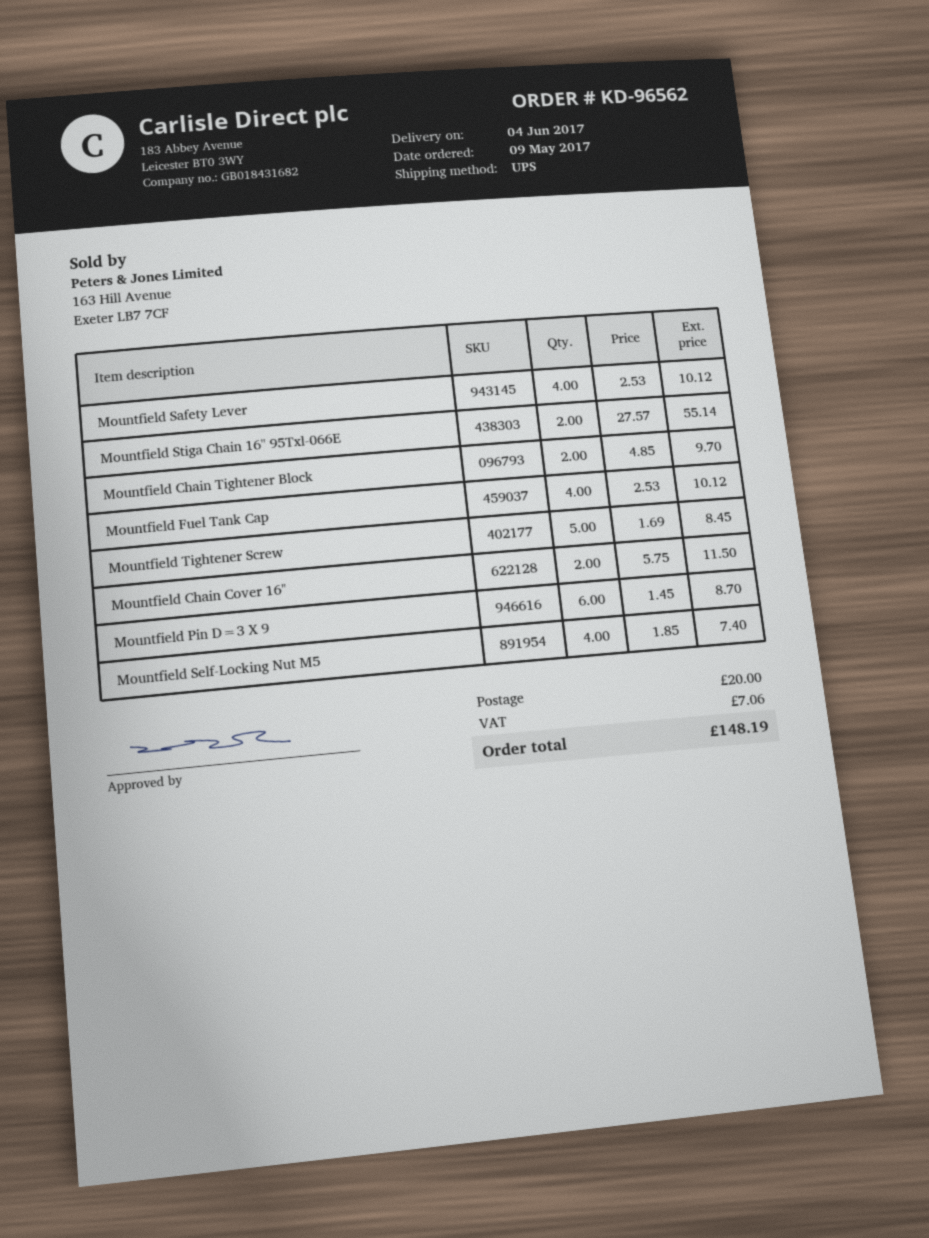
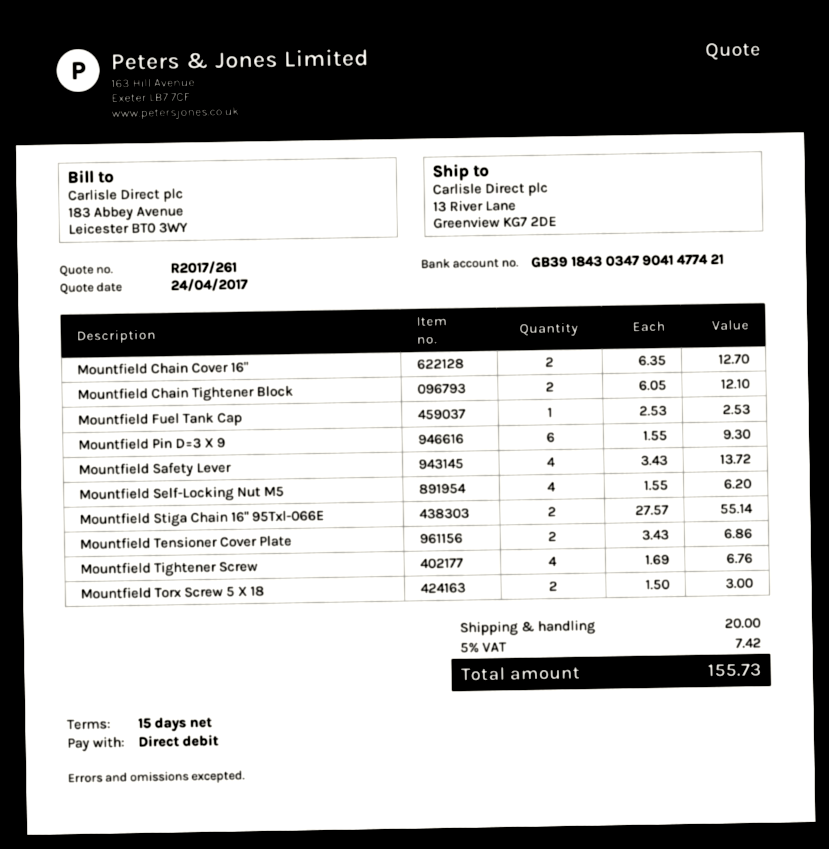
Mountfield Safety Lever: 4 x 2.53 = 10.12 -> 4 x 3.43 = 13.72
Mountfield Chain Tightener Block: 2 x 4.85 = 9.70 -> 2 x 6.05 = 12.10
Mountfield Fuel Tank Cap: 4 x 2.53 = 10.12 -> 1 x 2.53 = 2.53
Mountfield Tightener Screw: 5 x 1.69 = 8.45 -> 4 x 1.69 = 6.76
Mountfield Chain Cover 16": 2 x 5.75 = 11.50 -> 2 x 6.35 = 12.70
Mountfield Pin D=3 X 9: 6 x 1.45 = 8.70 -> 6 x 1.55 = 9.30
Mountfield Self-Locking Nut M5: 4 x 1.85 = 7.40 -> 4 x 1.55 = 6.20
Mountfield Tensioner Cover Plate: none -> 2 x 3.43 = 6.86
Mountfield Torx Screw 5 X 18: none -> 2 x 1.50 = 3.00
tax: 7.06 -> 7.42
total: 148.19 -> 155.73

